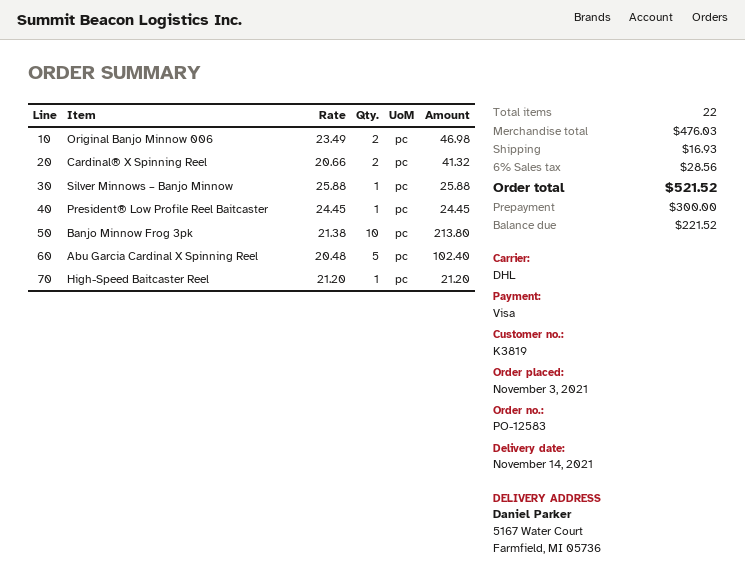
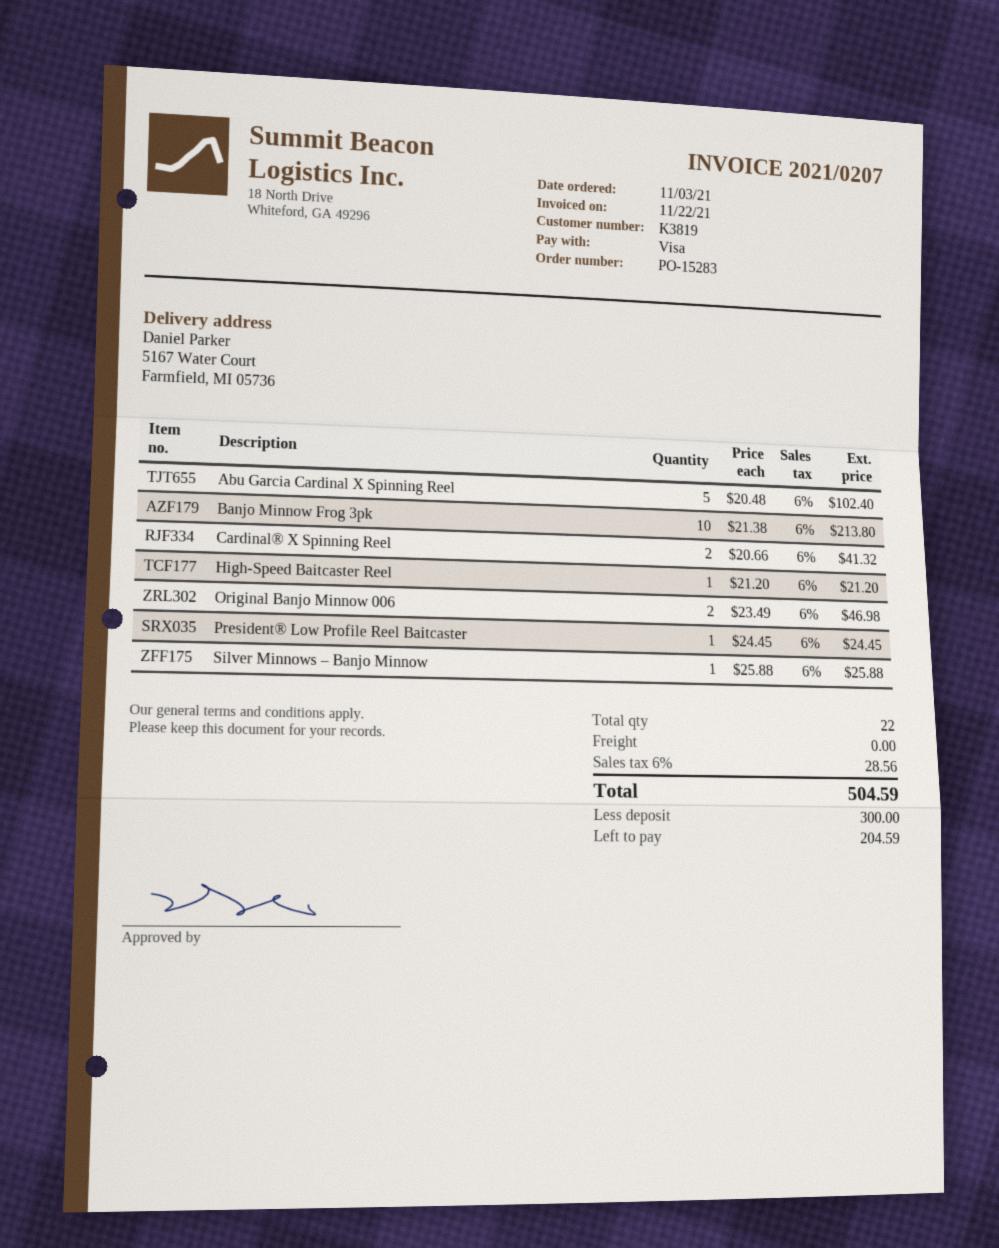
order number: PO-12583 -> PO-15283
shipping: 16.93 -> 0.00
total: 521.52 -> 504.59
balance: 221.52 -> 204.59

